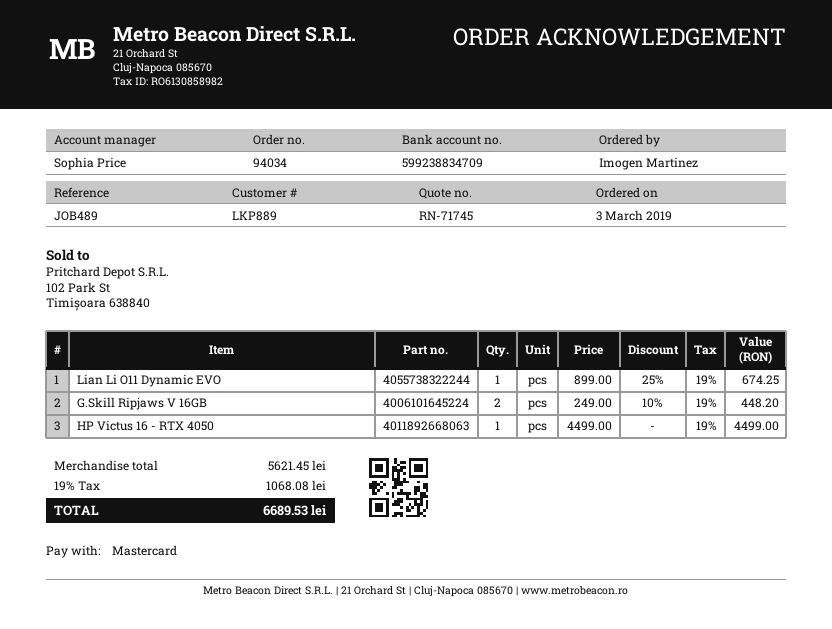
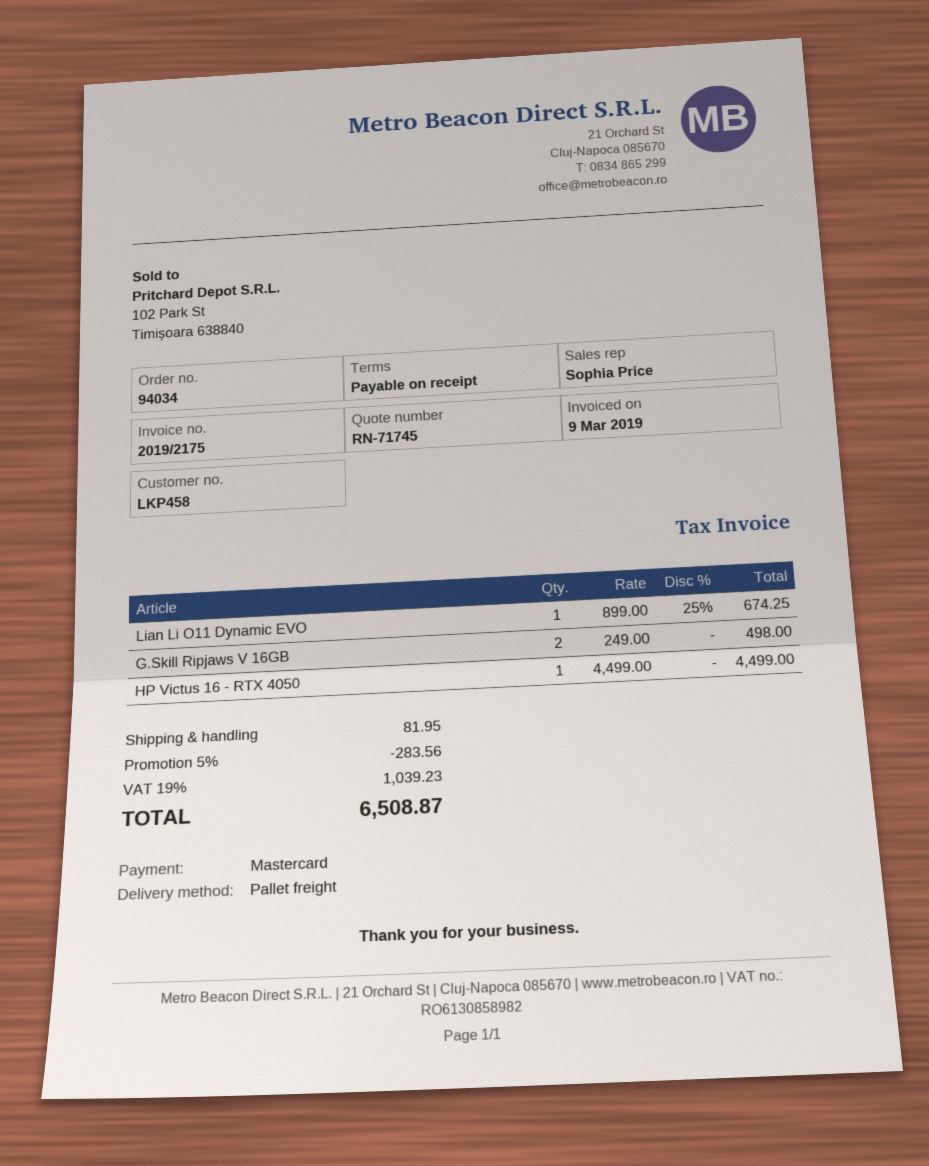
customer number: LKP889 -> LKP458
G.Skill Ripjaws V 16GB: 2 x 249.00 - 10% = 448.20 -> 2 x 249.00 = 498.00
discount: none -> 5% = 283.56
shipping: none -> 81.95
tax: 19% = 1068.08 -> 19% = 1039.23
total: 6689.53 -> 6508.87

